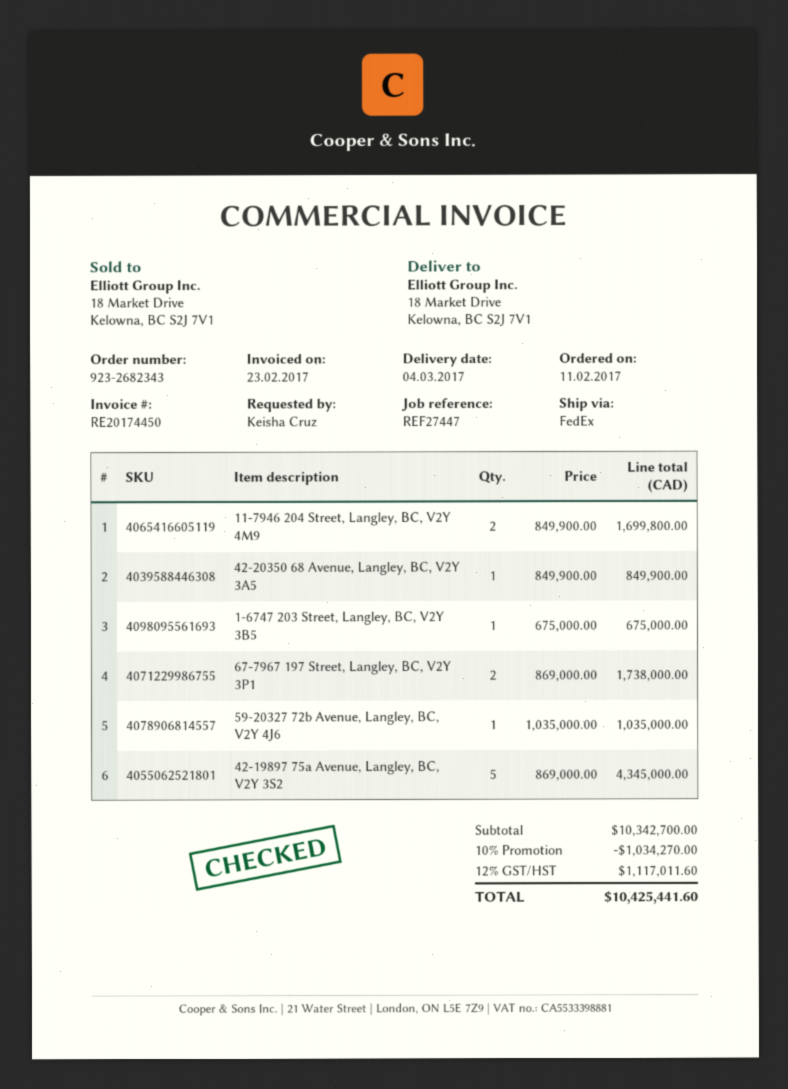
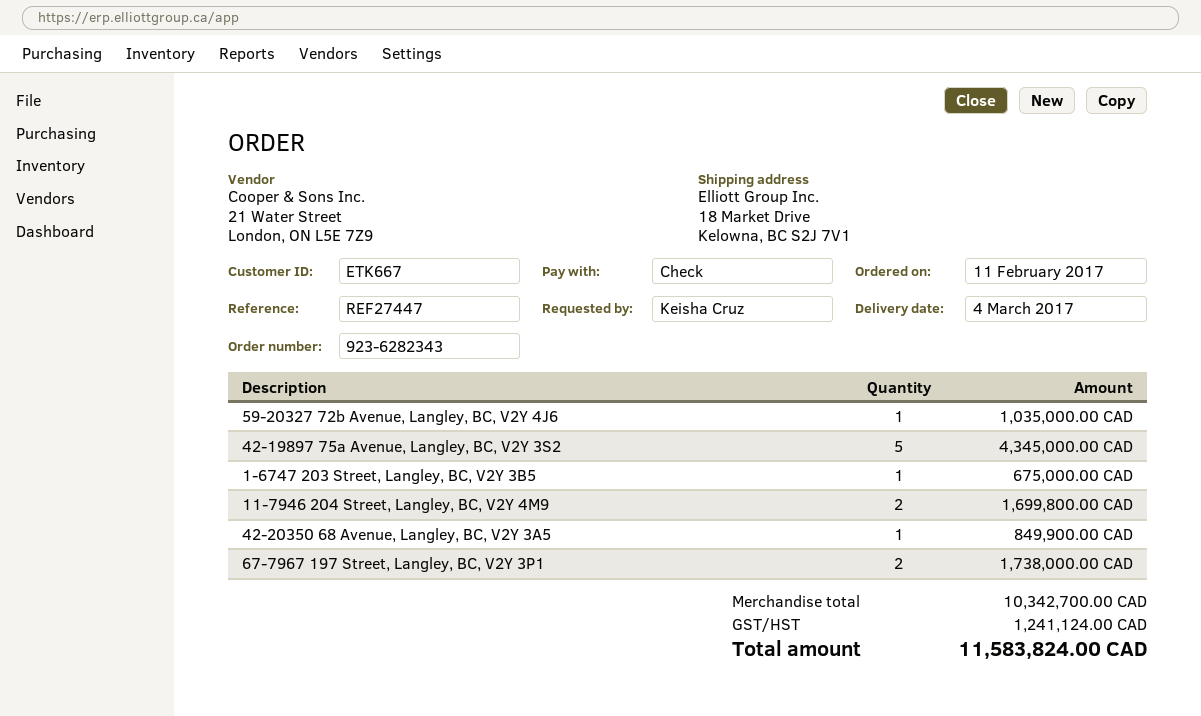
order number: 923-2682343 -> 923-6282343
discount: 10% = 1034270.00 -> none
tax: 1117011.60 -> 1241124.00
total: 10425441.60 -> 11583824.00

